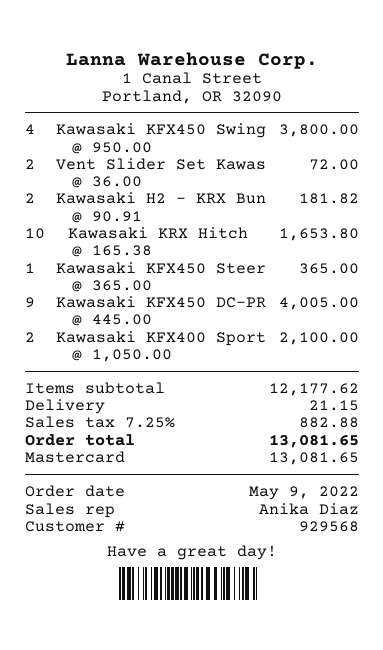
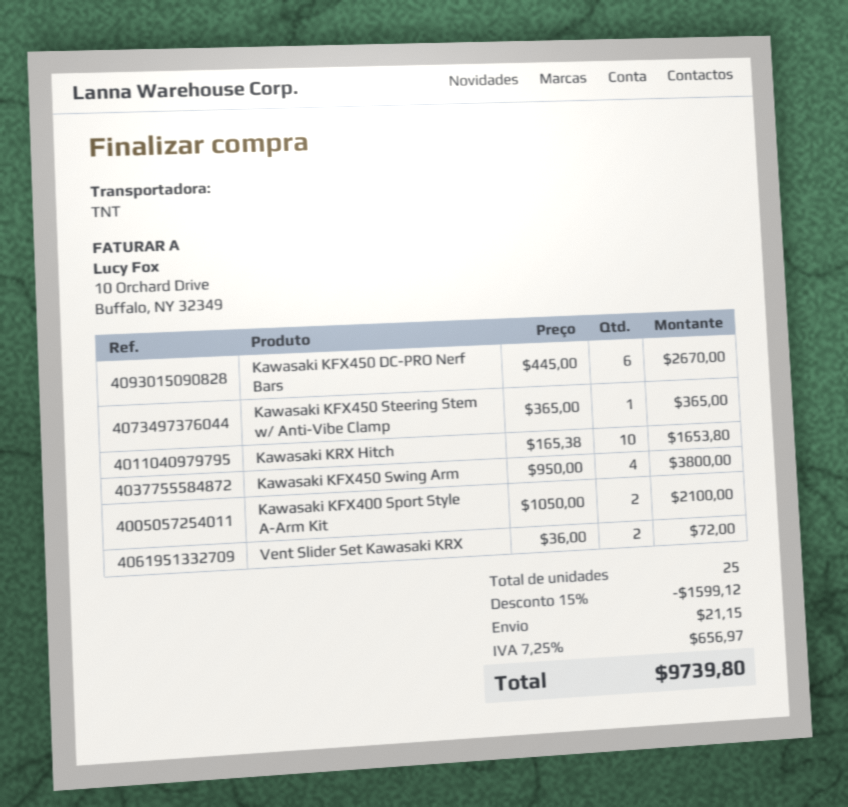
Kawasaki H2 - KRX Bun: 2 x 90.91 = 181.82 -> none
Kawasaki KFX450 DC-PR: 9 x 445.00 = 4005.00 -> 6 x 445.00 = 2670.00
discount: none -> 15% = 1599.12
tax: 7.25% = 882.88 -> 7.25% = 656.97
total: 13081.65 -> 9739.80

